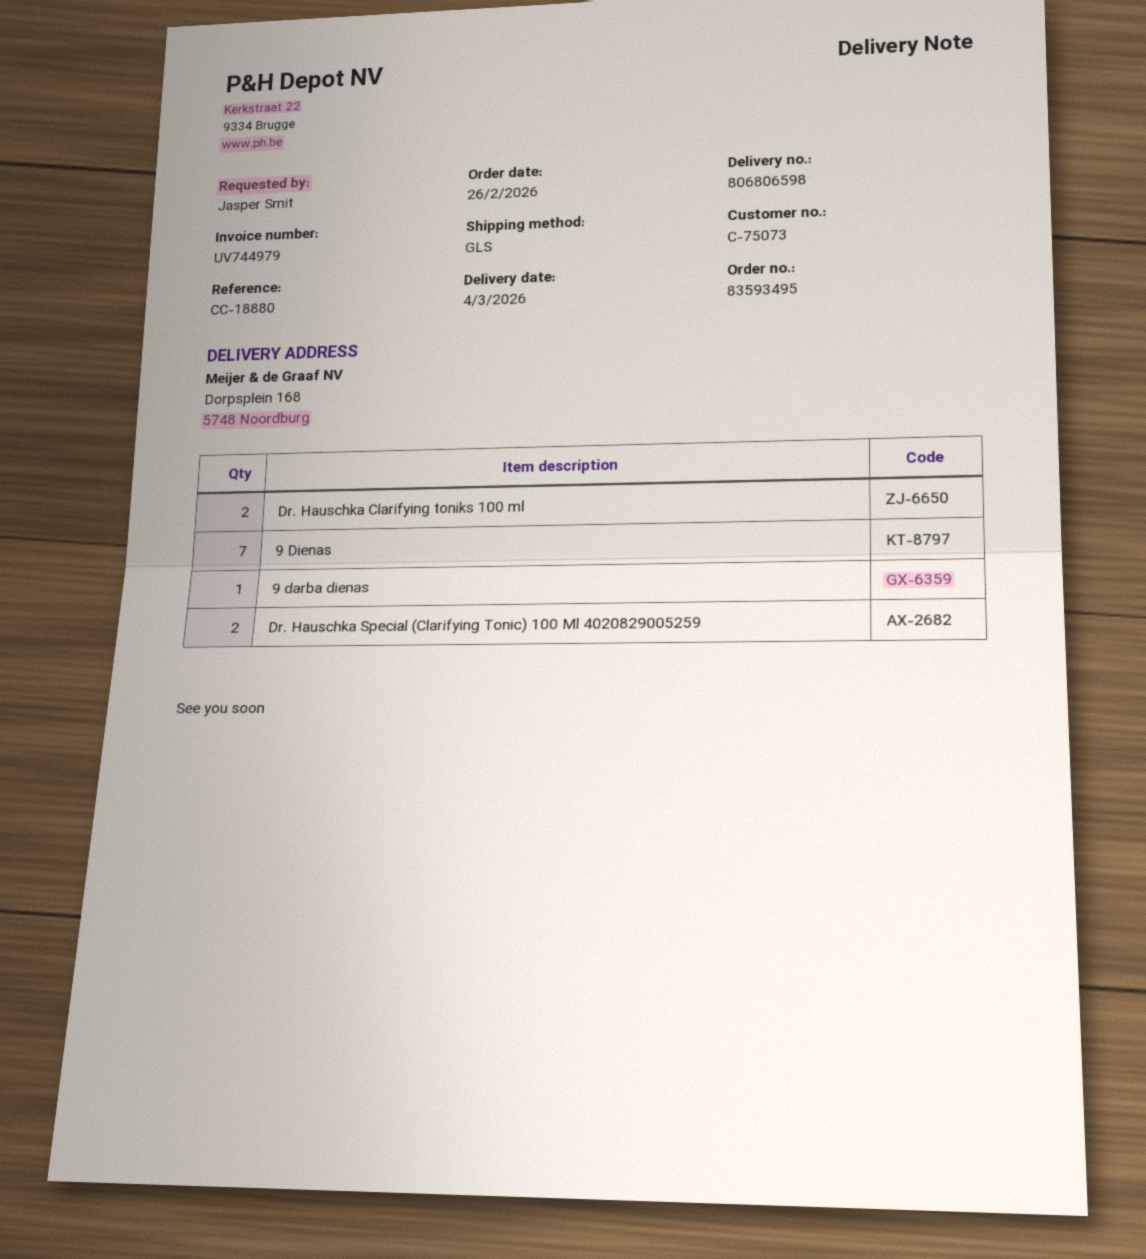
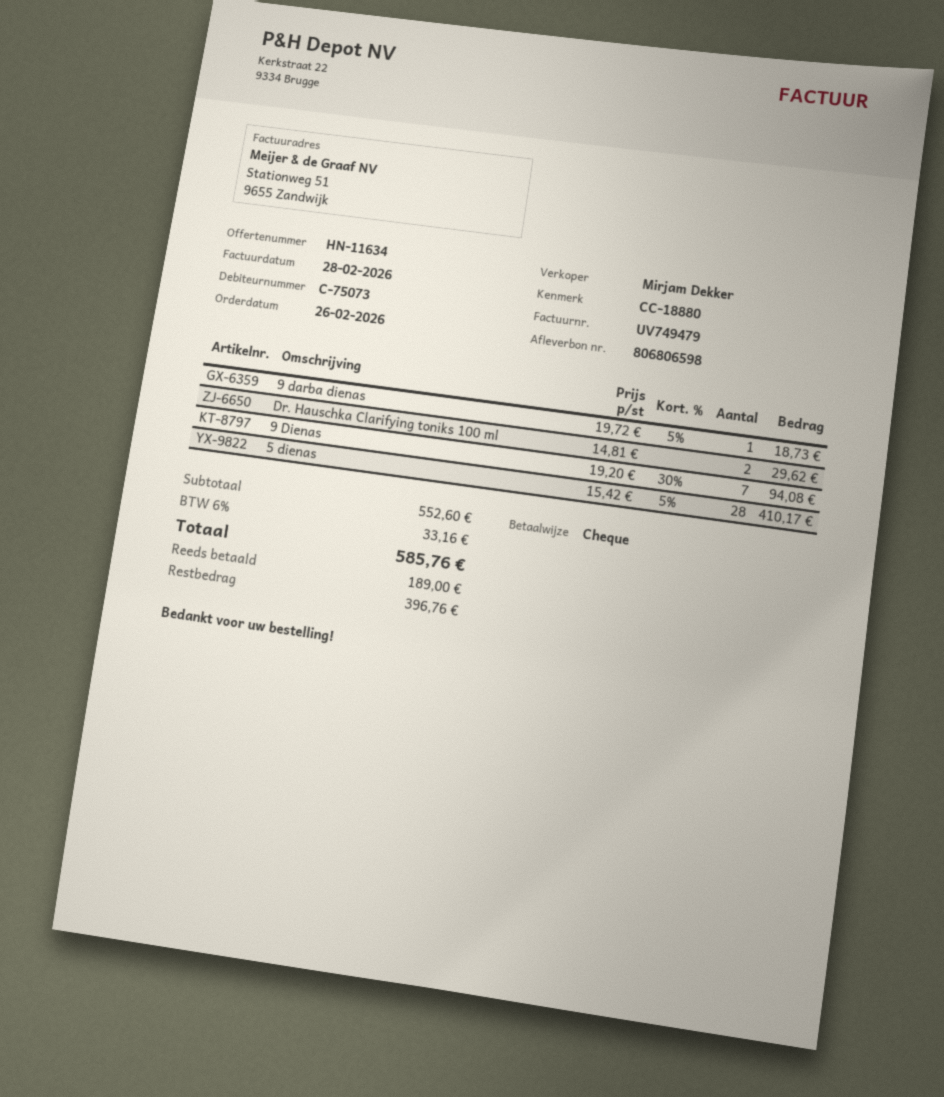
invoice number: UV744979 -> UV749479
Dr. Hauschka Special (Clarifying Tonic) 100 Ml 4020829005259: 2 -> none
5 dienas: none -> 28

